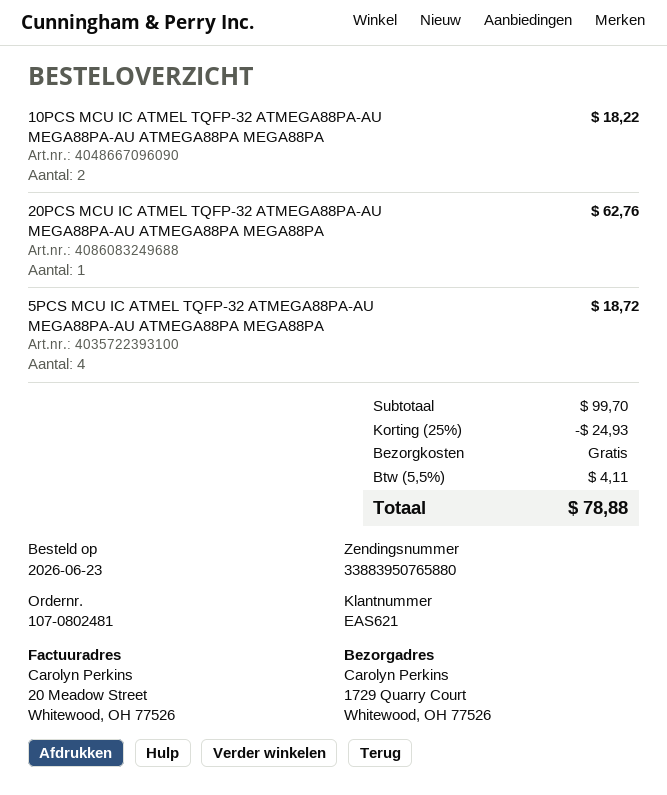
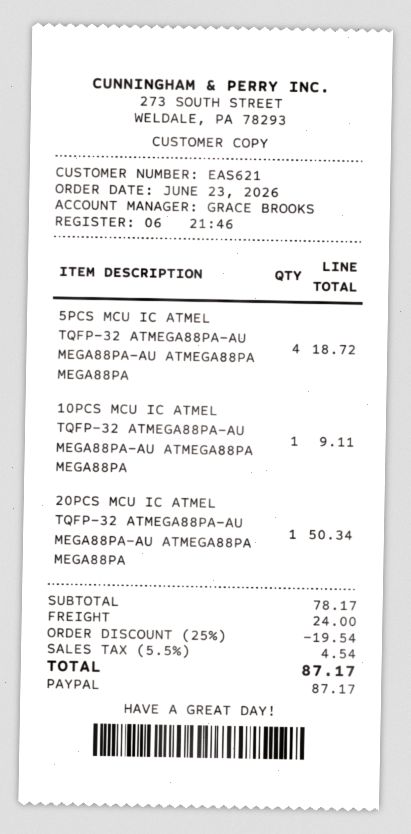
10PCS MCU IC ATMEL TQFP-32 ATMEGA88PA-AU MEGA88PA-AU ATMEGA88PA MEGA88PA: 2 for 18.22 -> 1 for 9.11
20PCS MCU IC ATMEL TQFP-32 ATMEGA88PA-AU MEGA88PA-AU ATMEGA88PA MEGA88PA: 1 for 62.76 -> 1 for 50.34
subtotal: 99.70 -> 78.17
discount: 25% = 24.93 -> 25% = 19.54
shipping: 0.00 -> 24.00
tax: 5.5% = 4.11 -> 5.5% = 4.54
total: 78.88 -> 87.17

